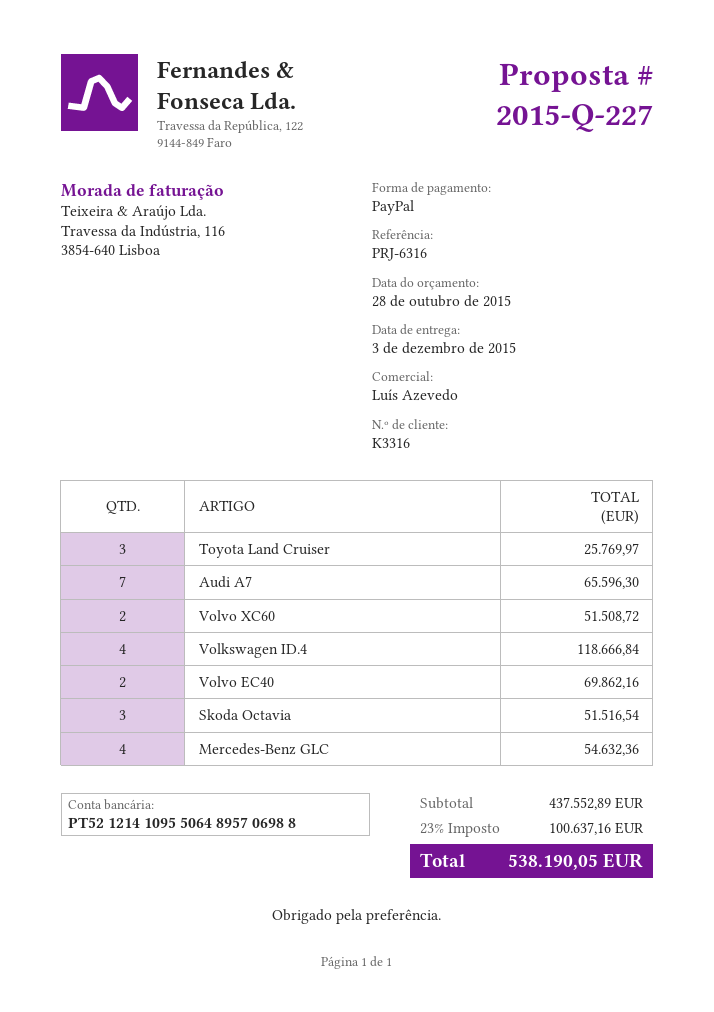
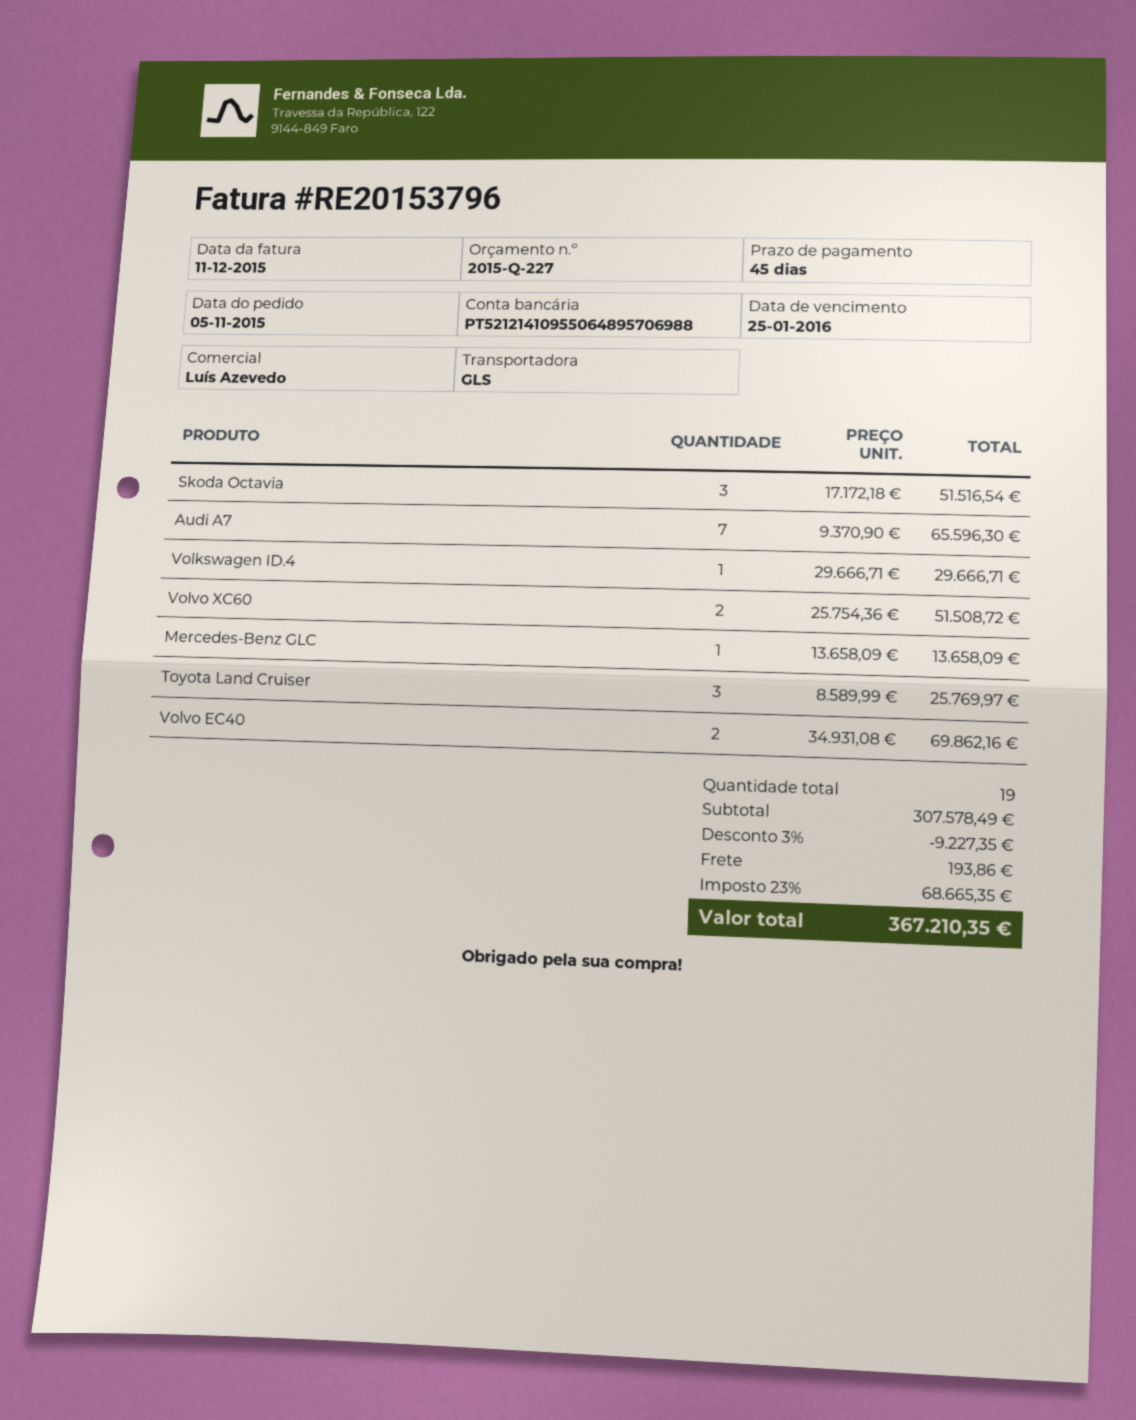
Volkswagen ID.4: 4 for 118666.84 -> 1 for 29666.71
Mercedes-Benz GLC: 4 for 54632.36 -> 1 for 13658.09
subtotal: 437552.89 -> 307578.49
discount: none -> 3% = 9227.35
shipping: none -> 193.86
tax: 23% = 100637.16 -> 23% = 68665.35
total: 538190.05 -> 367210.35

